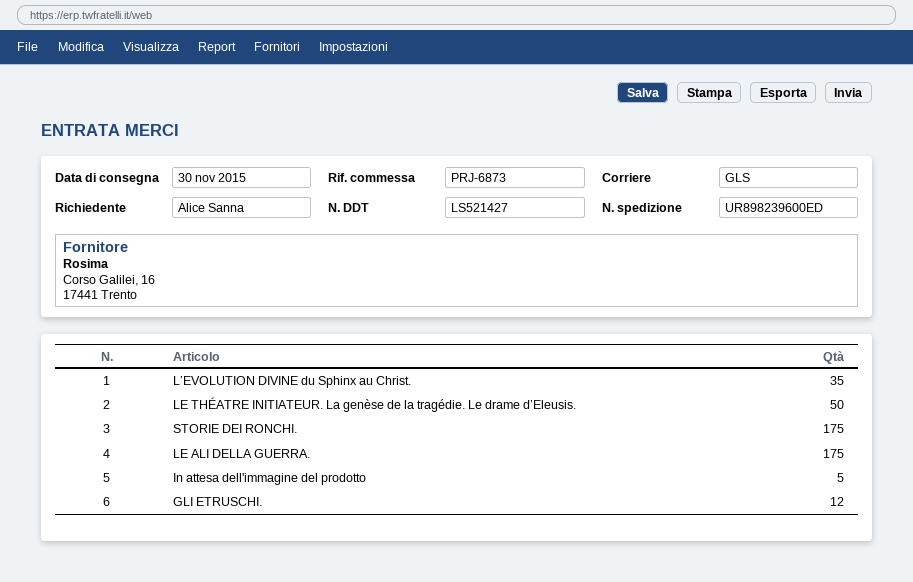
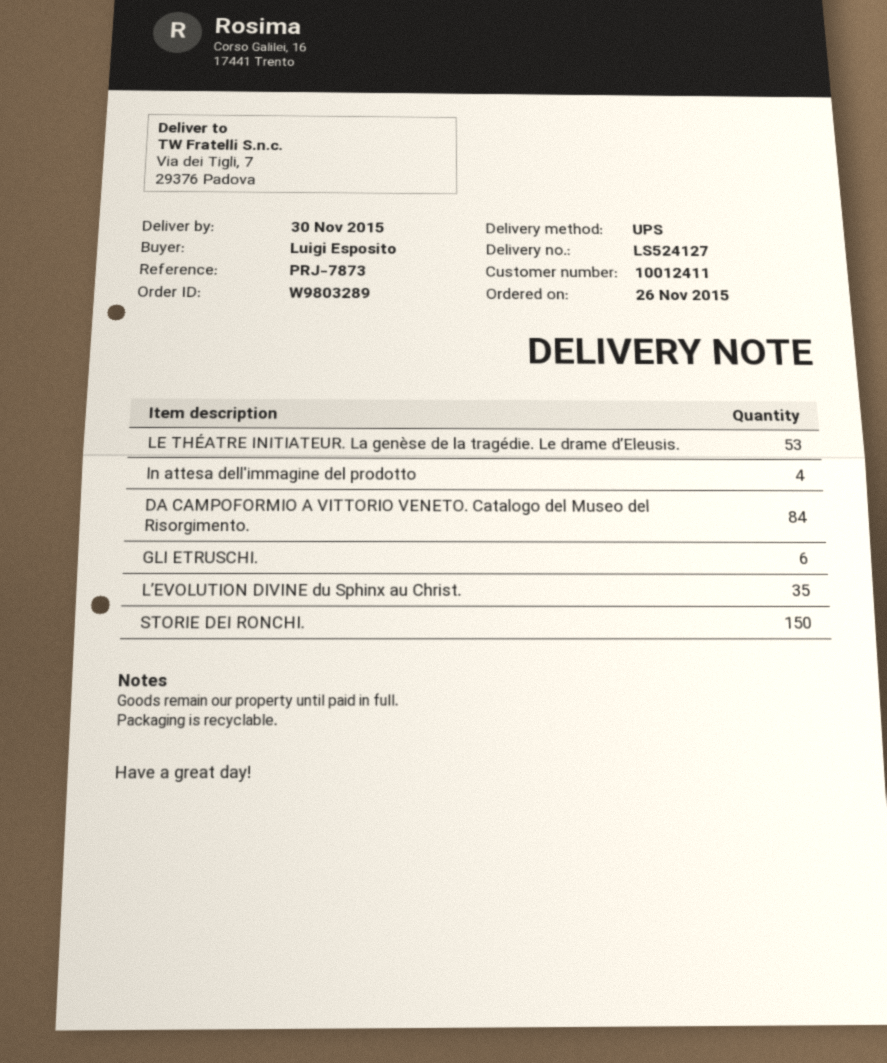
delivery note number: LS521427 -> LS524127
reference: PRJ-6873 -> PRJ-7873
ordered by: Alice Sanna -> Luigi Esposito
shipping method: GLS -> UPS
LE THÉATRE INITIATEUR. La genèse de la tragédie. Le drame d’Eleusis.: 50 -> 53
STORIE DEI RONCHI.: 175 -> 150
LE ALI DELLA GUERRA.: 175 -> none
In attesa dell'immagine del prodotto: 5 -> 4
GLI ETRUSCHI.: 12 -> 6
DA CAMPOFORMIO A VITTORIO VENETO. Catalogo del Museo del Risorgimento.: none -> 84

